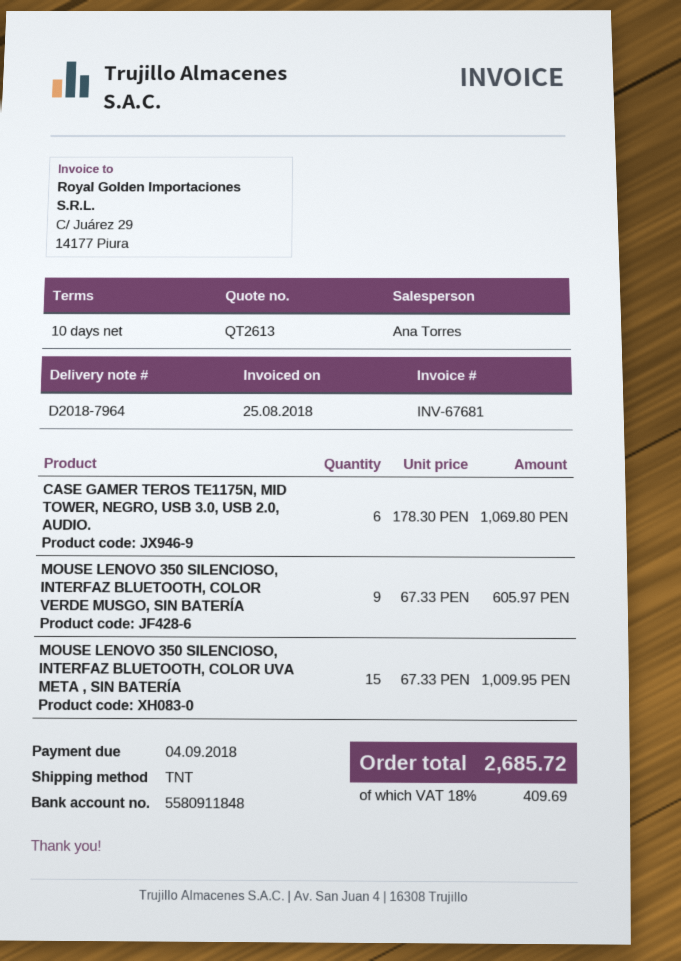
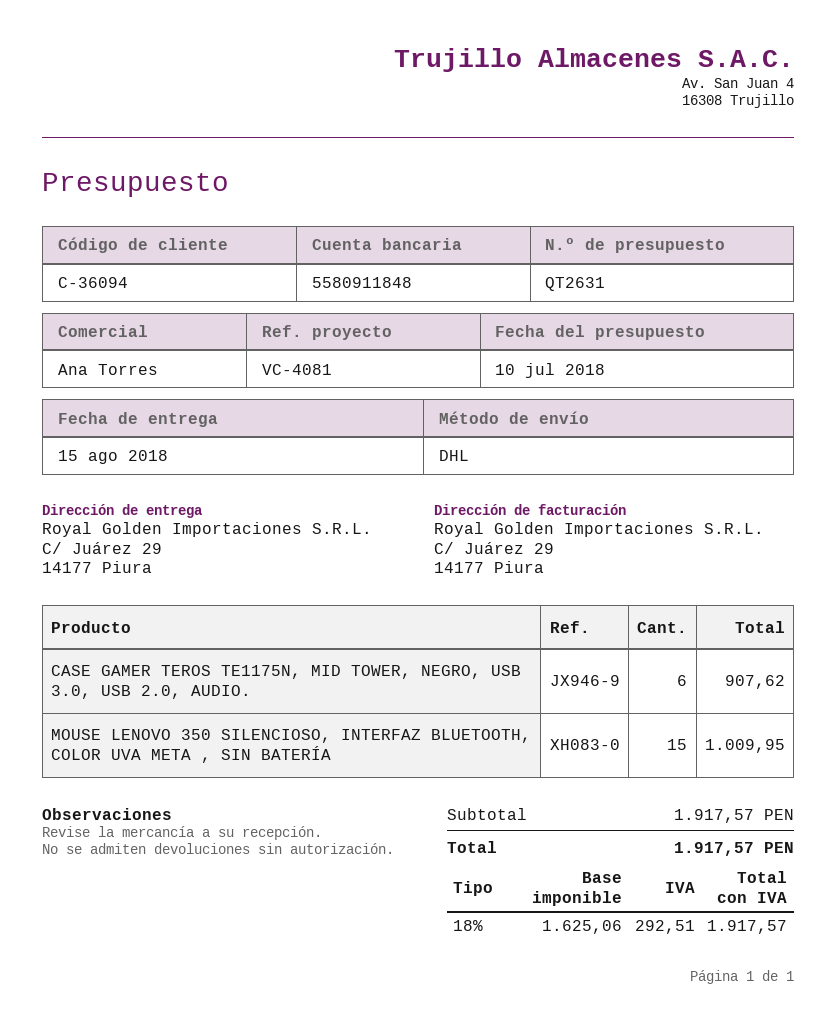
quote number: QT2613 -> QT2631
shipping method: TNT -> DHL
CASE GAMER TEROS TE1175N, MID TOWER, NEGRO, USB 3.0, USB 2.0, AUDIO.: 6 for 1069.80 -> 6 for 907.62
MOUSE LENOVO 350 SILENCIOSO, INTERFAZ BLUETOOTH, COLOR VERDE MUSGO, SIN BATERÍA: 9 for 605.97 -> none
tax: 18% = 409.69 -> 18% = 292.51
total: 2685.72 -> 1917.57

